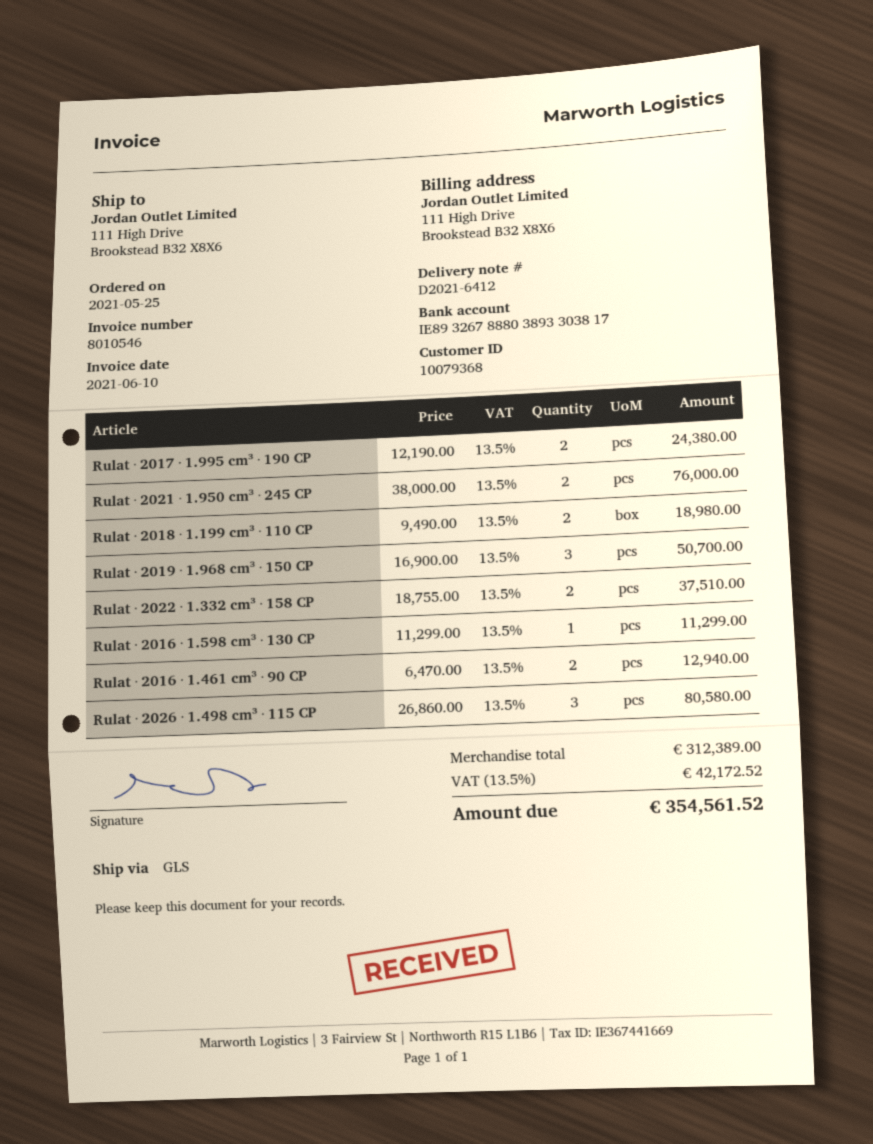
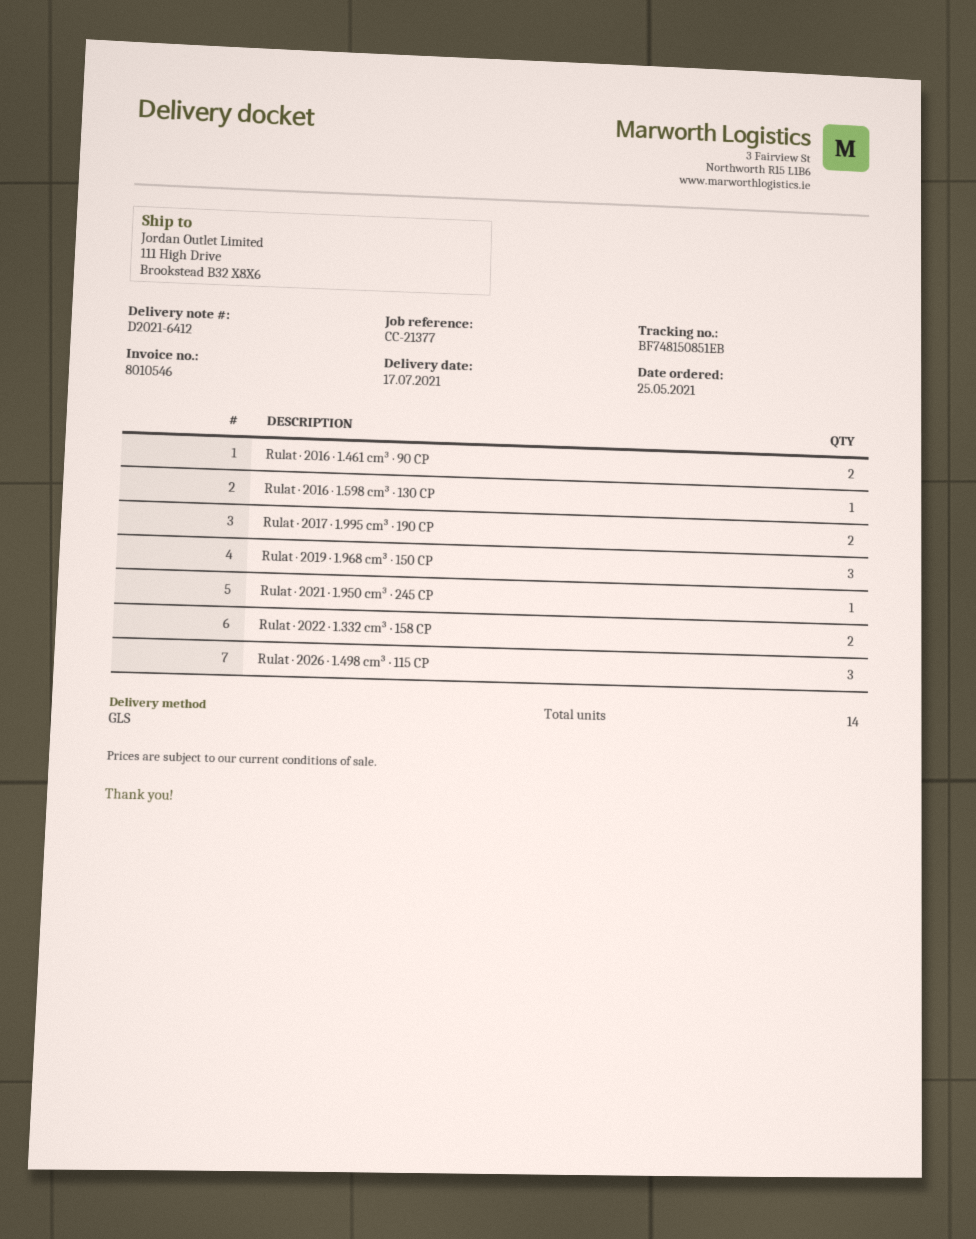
Rulat · 2021 · 1.950 cm³ · 245 CP: 2 -> 1
Rulat · 2018 · 1.199 cm³ · 110 CP: 2 -> none

